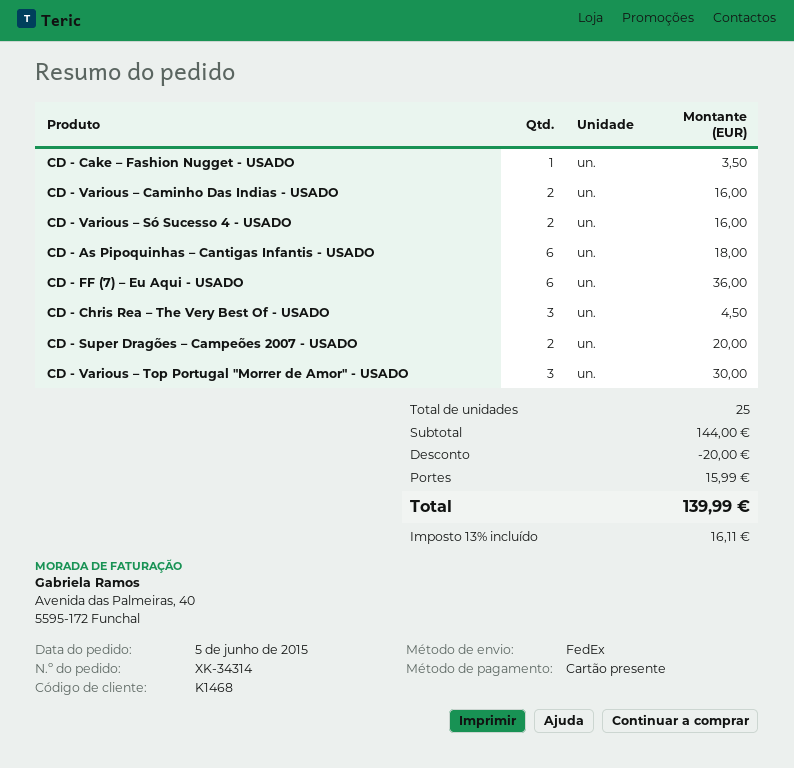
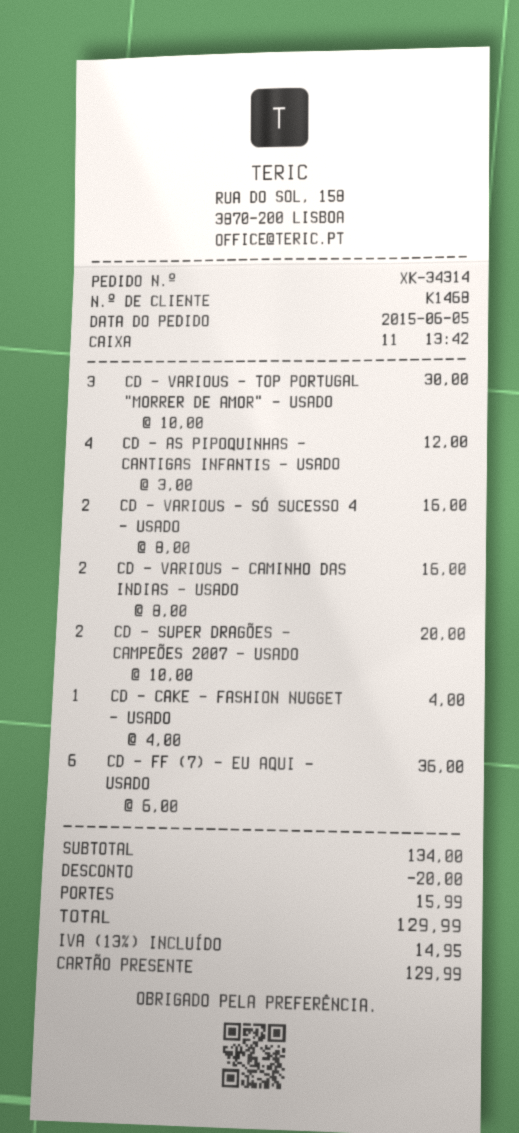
CD - Cake – Fashion Nugget - USADO: 1 for 3.50 -> 1 for 4.00
CD - As Pipoquinhas – Cantigas Infantis - USADO: 6 for 18.00 -> 4 for 12.00
CD - Chris Rea – The Very Best Of - USADO: 3 for 4.50 -> none
subtotal: 144.00 -> 134.00
tax: 13% = 16.11 -> 13% = 14.95
total: 139.99 -> 129.99

